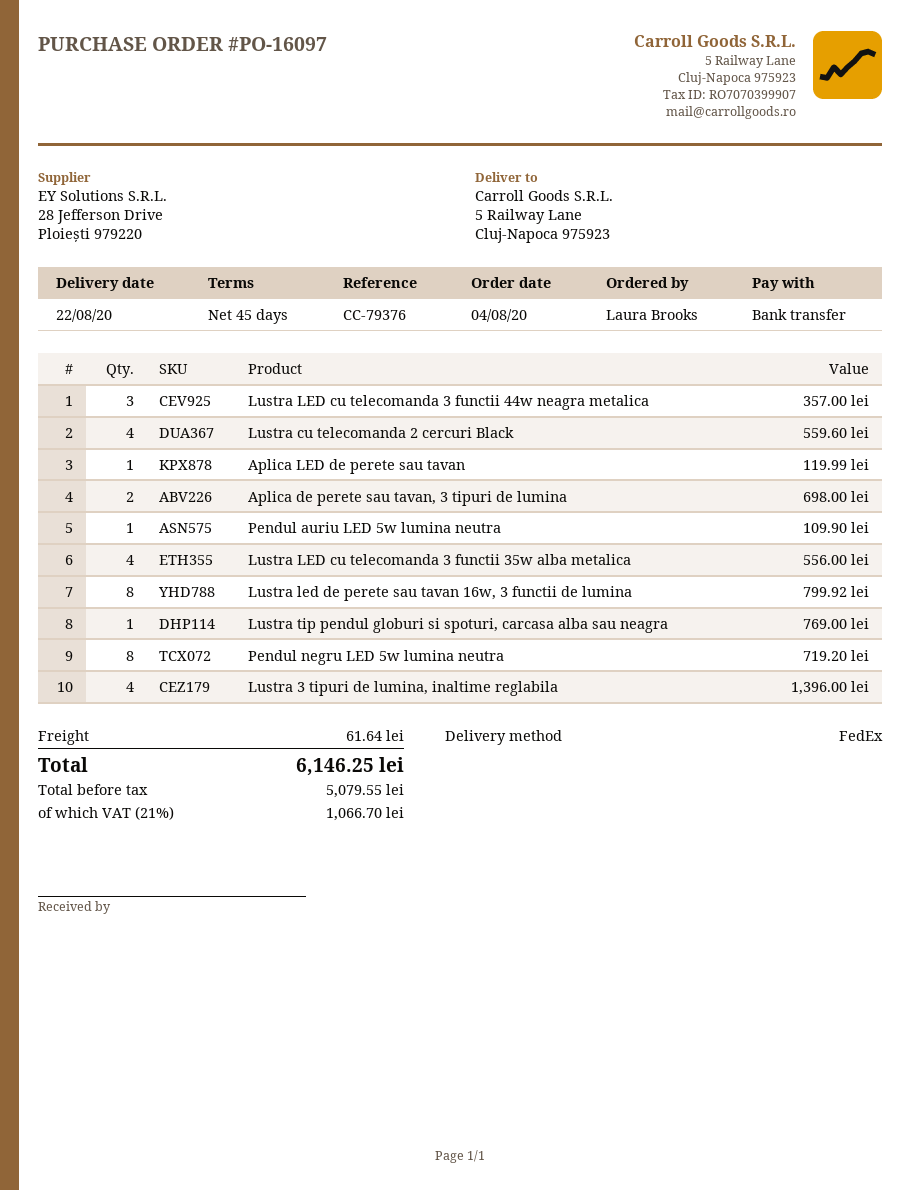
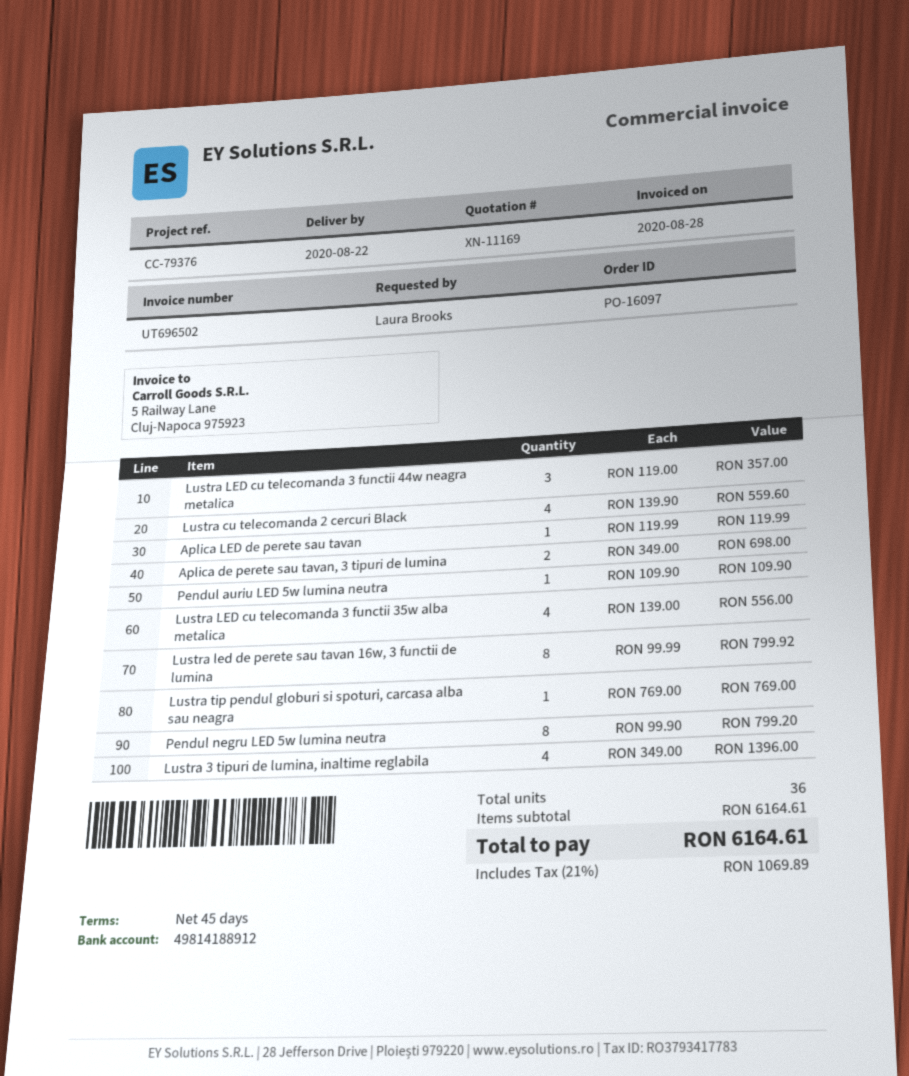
Pendul negru LED 5w lumina neutra: 8 for 719.20 -> 8 for 799.20
shipping: 61.64 -> none
tax: 21% = 1066.70 -> 21% = 1069.89
total: 6146.25 -> 6164.61

